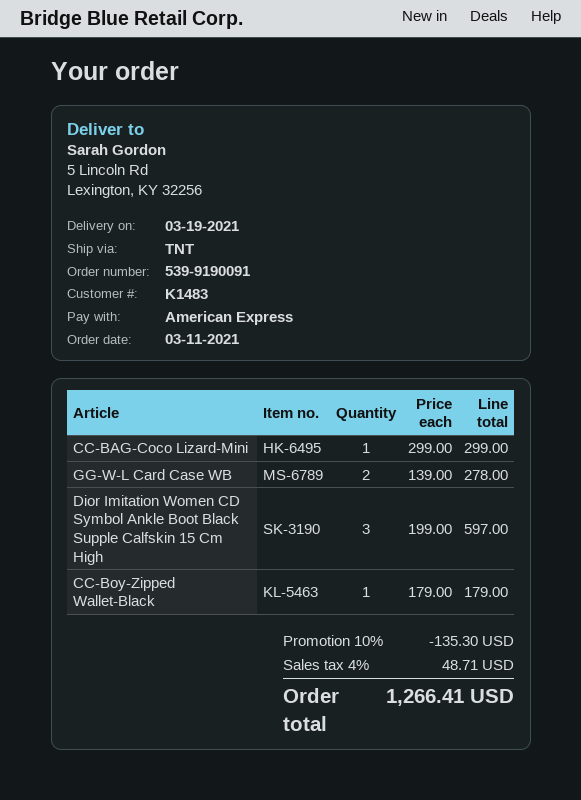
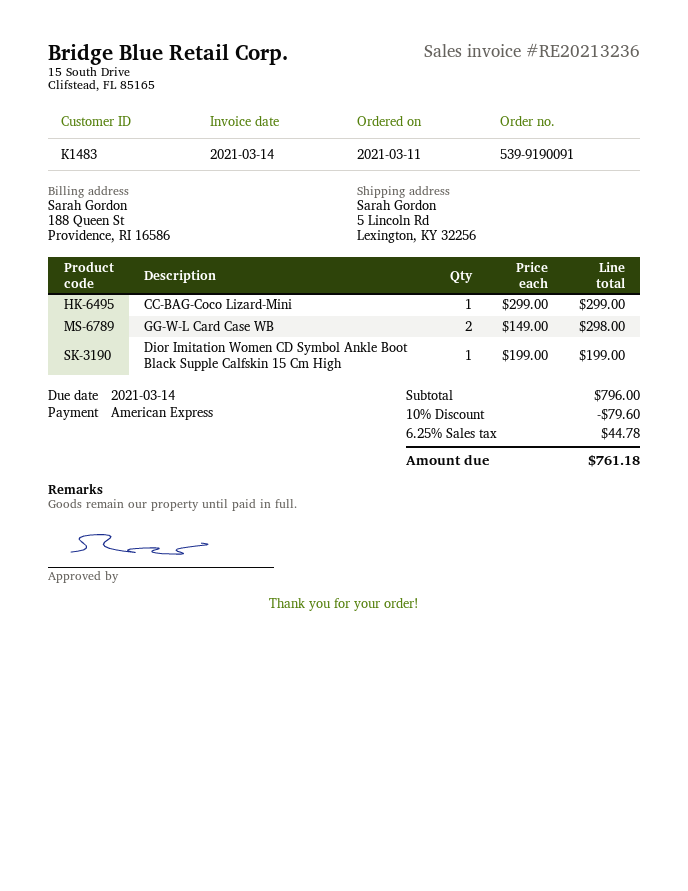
GG-W-L Card Case WB: 2 x 139.00 = 278.00 -> 2 x 149.00 = 298.00
Dior Imitation Women CD Symbol Ankle Boot Black Supple Calfskin 15 Cm High: 3 x 199.00 = 597.00 -> 1 x 199.00 = 199.00
CC-Boy-Zipped Wallet-Black: 1 x 179.00 = 179.00 -> none
discount: 10% = 135.30 -> 10% = 79.60
tax: 4% = 48.71 -> 6.25% = 44.78
total: 1266.41 -> 761.18

